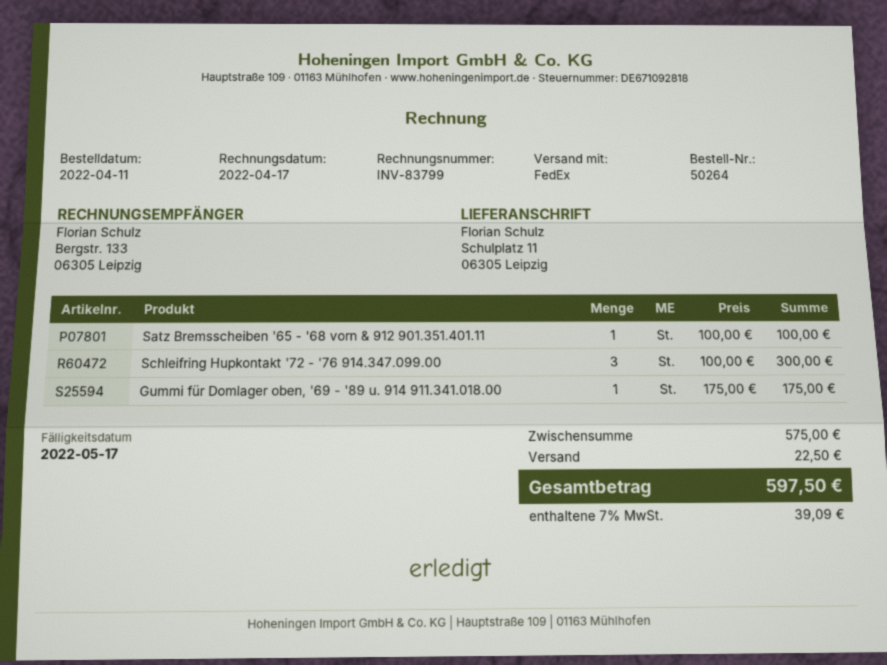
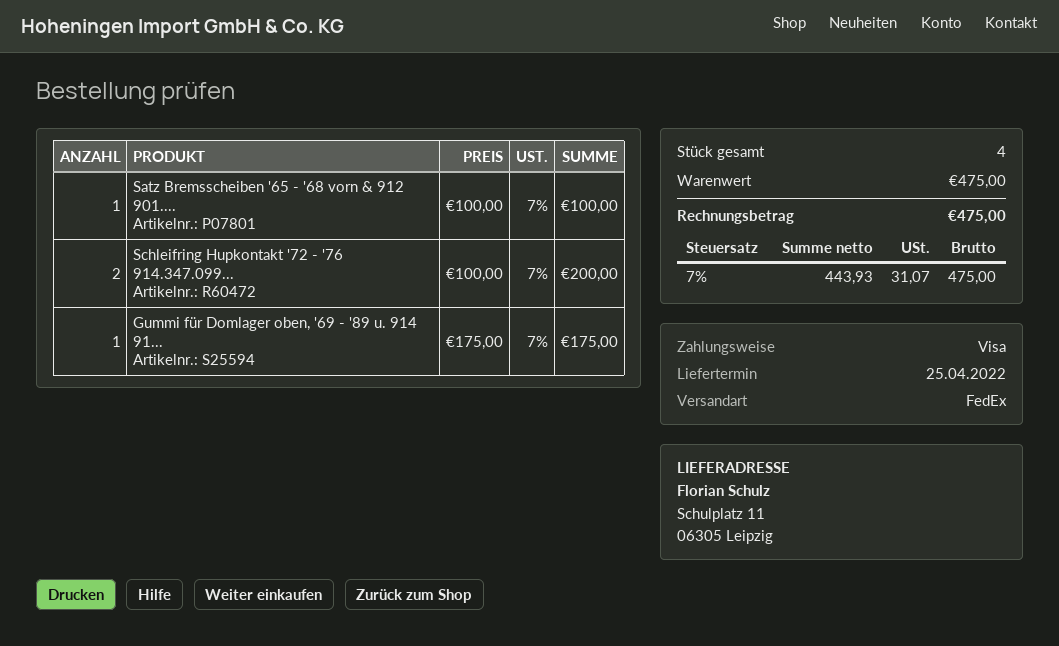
Schleifring Hupkontakt '72 - '76 914.347.099.00: 3 x 100.00 = 300.00 -> 2 x 100.00 = 200.00
subtotal: 575.00 -> 475.00
shipping: 22.50 -> none
tax: 7% = 39.09 -> 7% = 31.07
total: 597.50 -> 475.00

